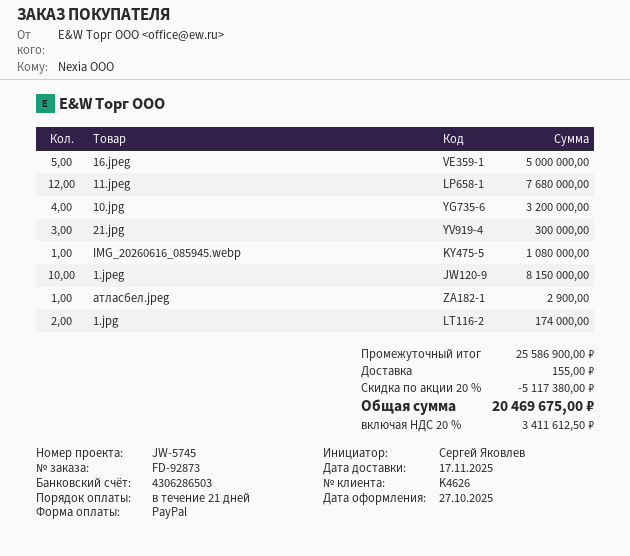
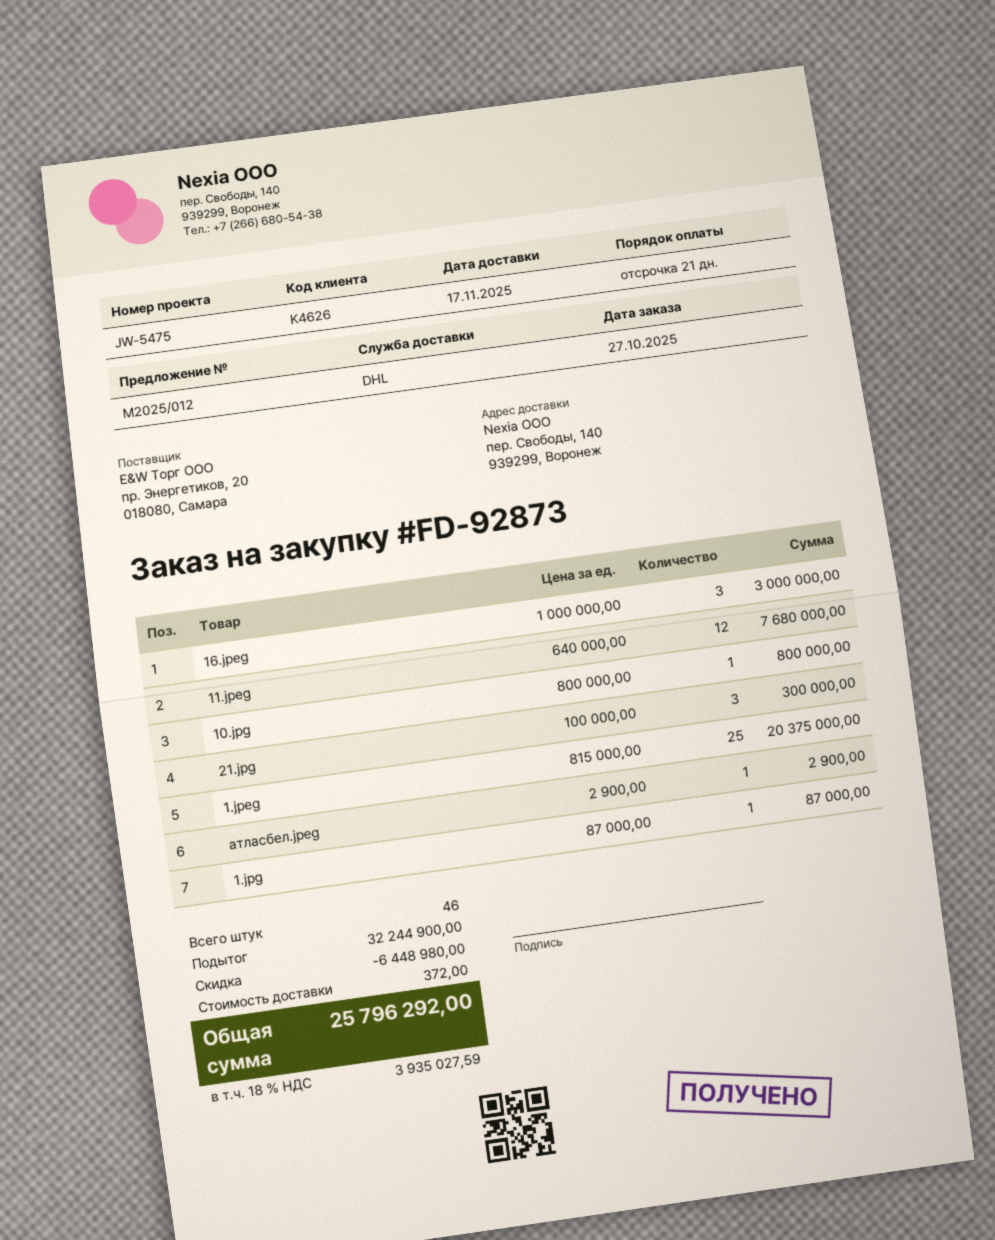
reference: JW-5745 -> JW-5475
16.jpeg: 5 for 5000000.00 -> 3 for 3000000.00
10.jpg: 4 for 3200000.00 -> 1 for 800000.00
IMG_20260616_085945.webp: 1 for 1080000.00 -> none
1.jpeg: 10 for 8150000.00 -> 25 for 20375000.00
1.jpg: 2 for 174000.00 -> 1 for 87000.00
subtotal: 25586900.00 -> 32244900.00
discount: 5117380.00 -> 6448980.00
shipping: 155.00 -> 372.00
tax: 20% = 3411612.50 -> 18% = 3935027.59
total: 20469675.00 -> 25796292.00

